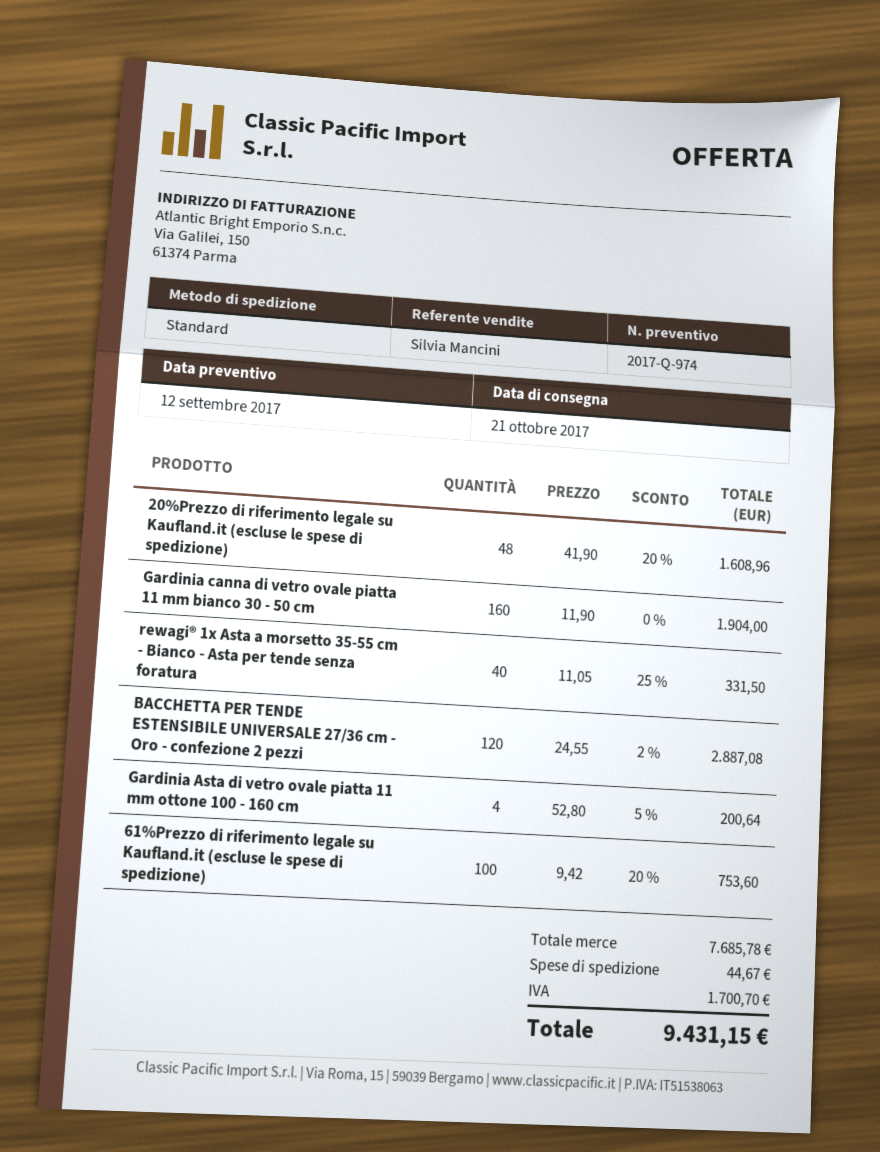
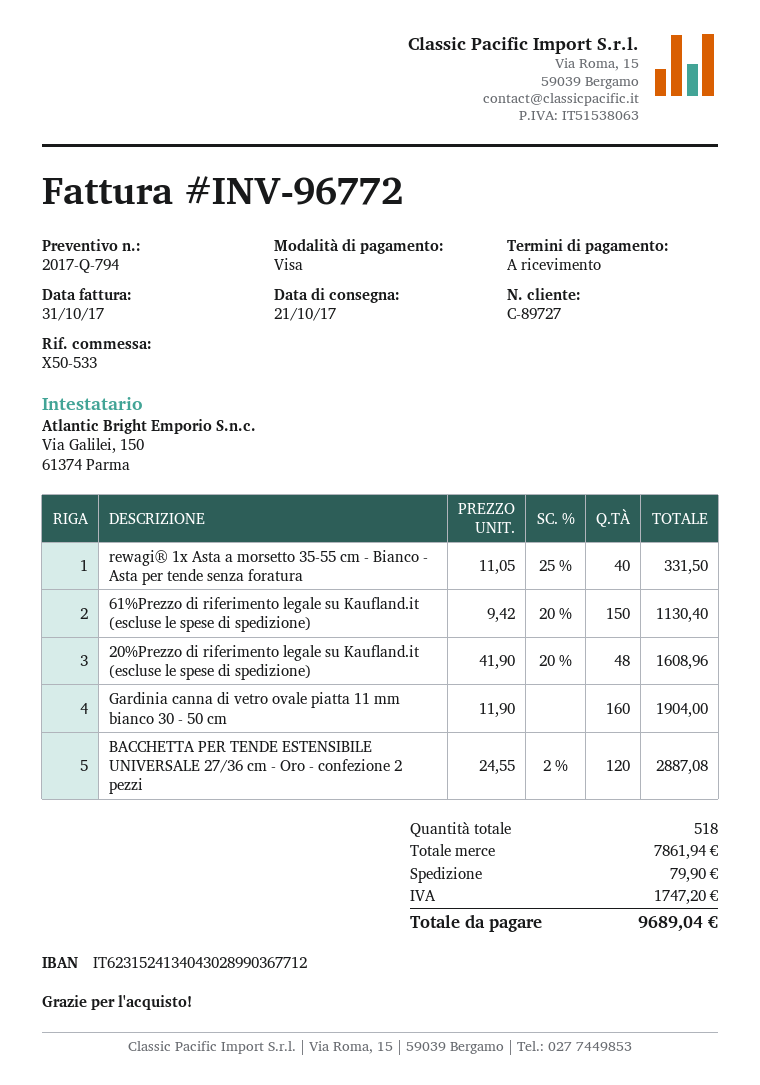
quote number: 2017-Q-974 -> 2017-Q-794
Gardinia Asta di vetro ovale piatta 11 mm ottone 100 - 160 cm: 4 x 52.80 - 5% = 200.64 -> none
61%Prezzo di riferimento legale su Kaufland.it (escluse le spese di spedizione): 100 x 9.42 - 20% = 753.60 -> 150 x 9.42 - 20% = 1130.40
subtotal: 7685.78 -> 7861.94
shipping: 44.67 -> 79.90
tax: 1700.70 -> 1747.20
total: 9431.15 -> 9689.04

